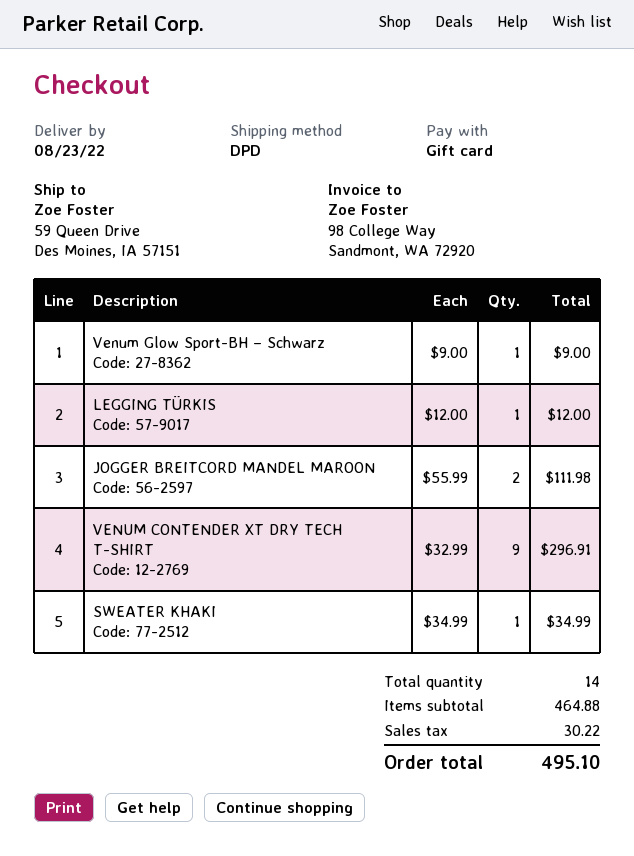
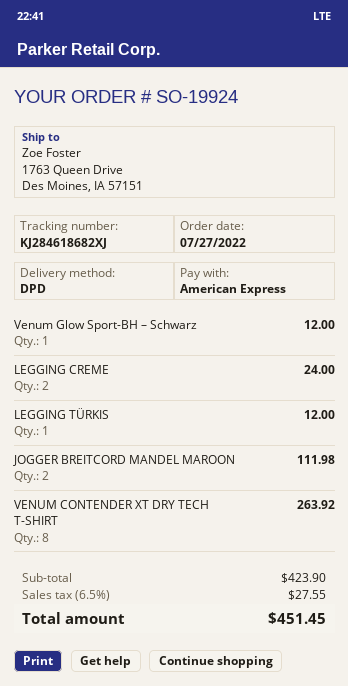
payment method: gift card -> American Express
ship to: 59 Queen Drive, Des Moines, IA 57151 -> 1763 Queen Drive, Des Moines, IA 57151
Venum Glow Sport-BH – Schwarz: 1 for 9.00 -> 1 for 12.00
VENUM CONTENDER XT DRY TECH T-SHIRT: 9 for 296.91 -> 8 for 263.92
SWEATER KHAKI: 1 for 34.99 -> none
LEGGING CREME: none -> 2 for 24.00
subtotal: 464.88 -> 423.90
tax: 30.22 -> 27.55
total: 495.10 -> 451.45

